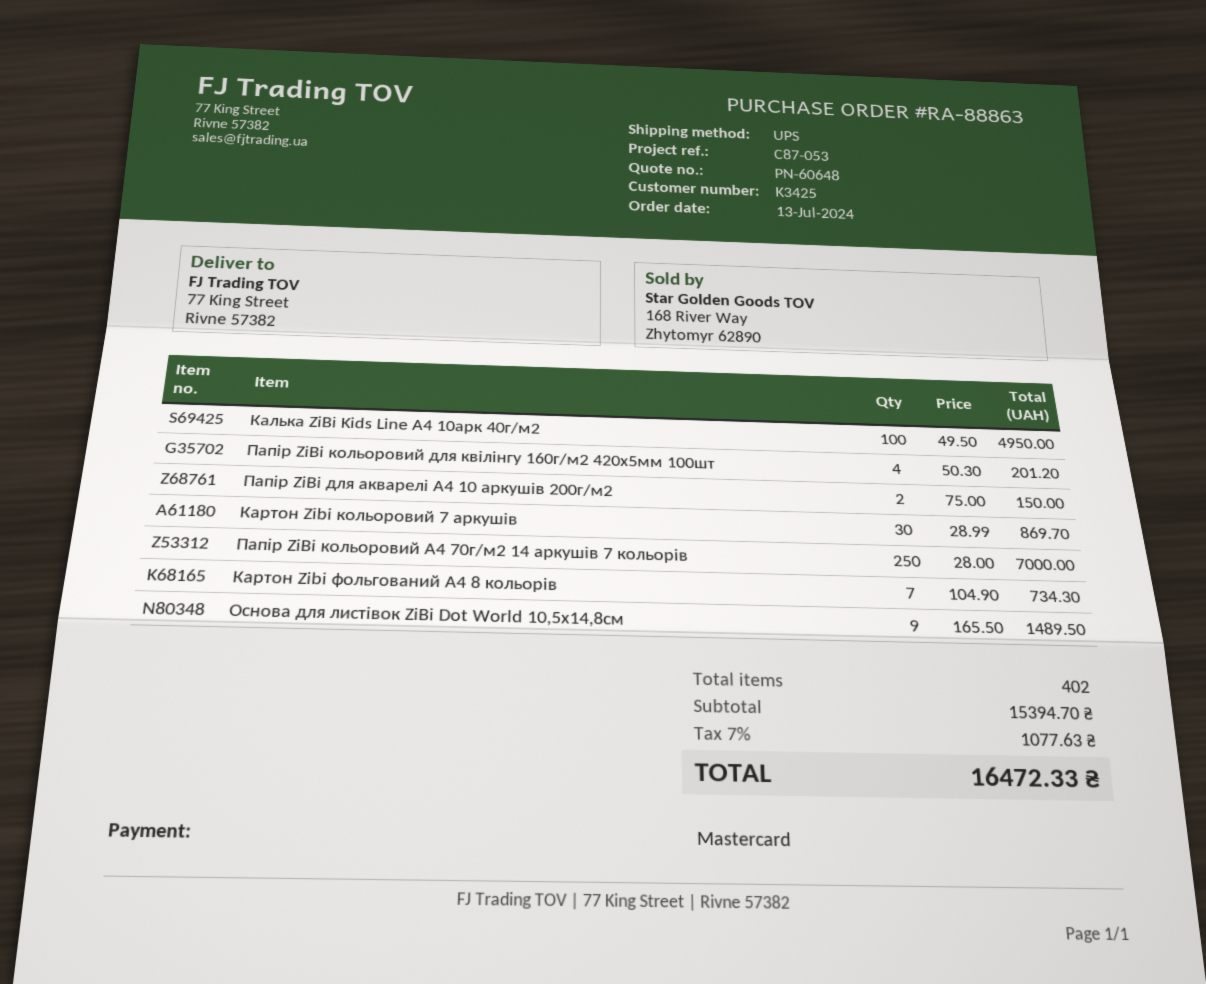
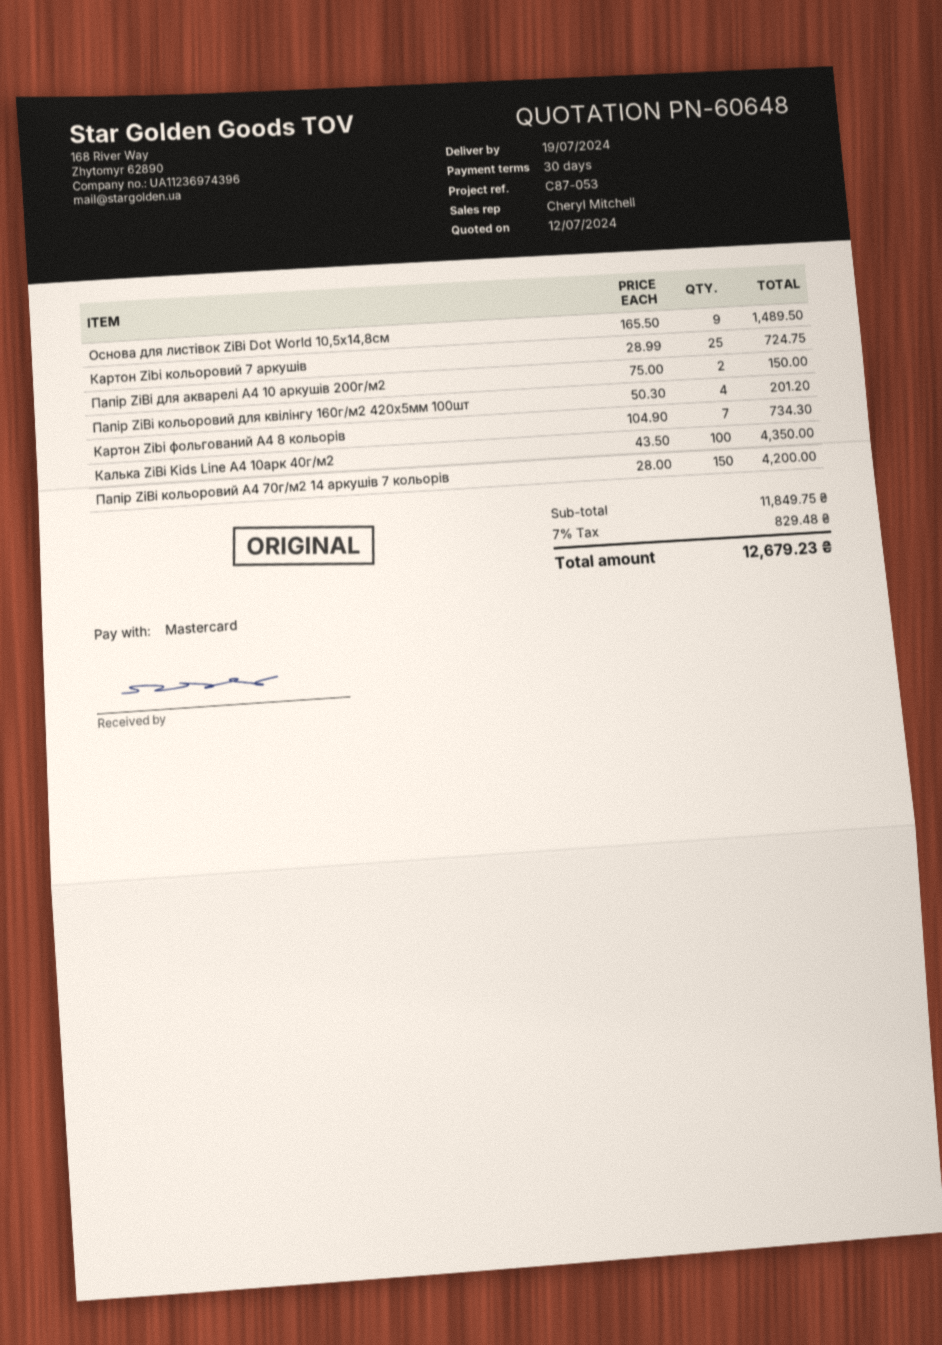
Калька ZiBi Kids Line А4 10арк 40г/м2: 100 x 49.50 = 4950.00 -> 100 x 43.50 = 4350.00
Картон Zibi кольоровий 7 аркушів: 30 x 28.99 = 869.70 -> 25 x 28.99 = 724.75
Папір ZiBi кольоровий А4 70г/м2 14 аркушів 7 кольорів: 250 x 28.00 = 7000.00 -> 150 x 28.00 = 4200.00
subtotal: 15394.70 -> 11849.75
tax: 7% = 1077.63 -> 7% = 829.48
total: 16472.33 -> 12679.23

